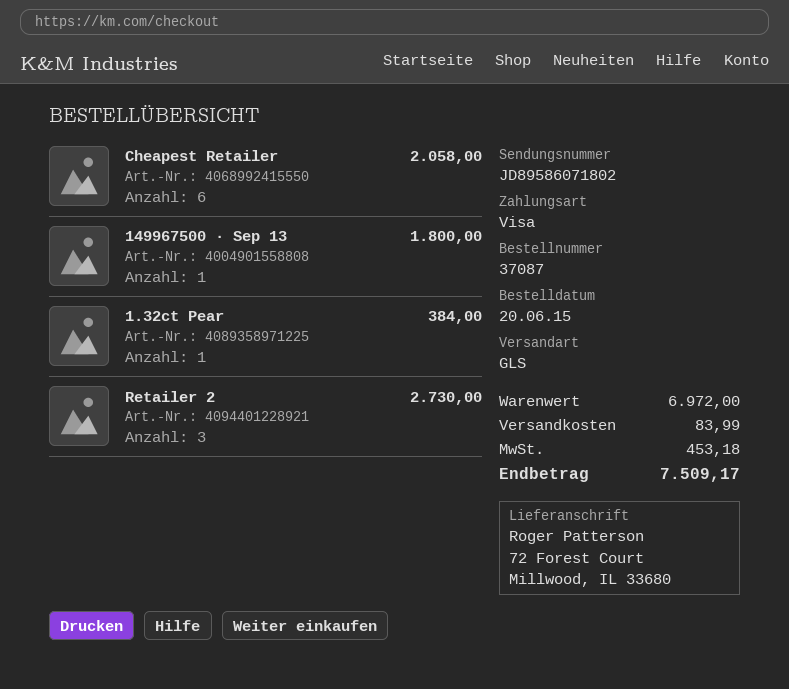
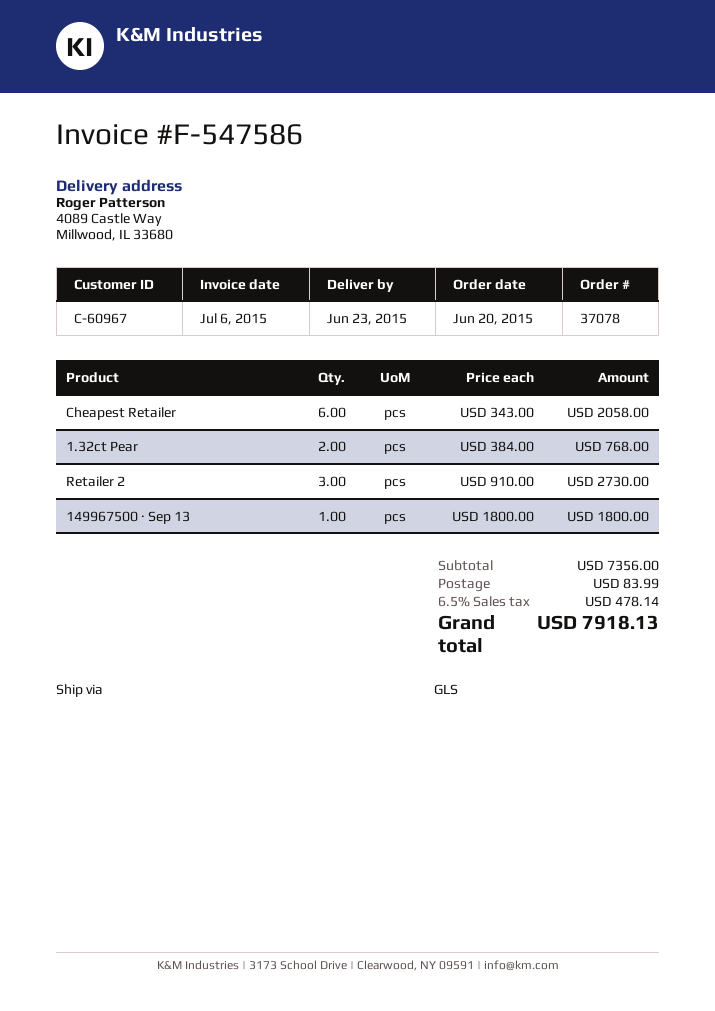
order number: 37087 -> 37078
ship to: 72 Forest Court, Millwood, IL 33680 -> 4089 Castle Way, Millwood, IL 33680
1.32ct Pear: 1 for 384.00 -> 2 for 768.00
subtotal: 6972.00 -> 7356.00
tax: 453.18 -> 478.14
total: 7509.17 -> 7918.13

